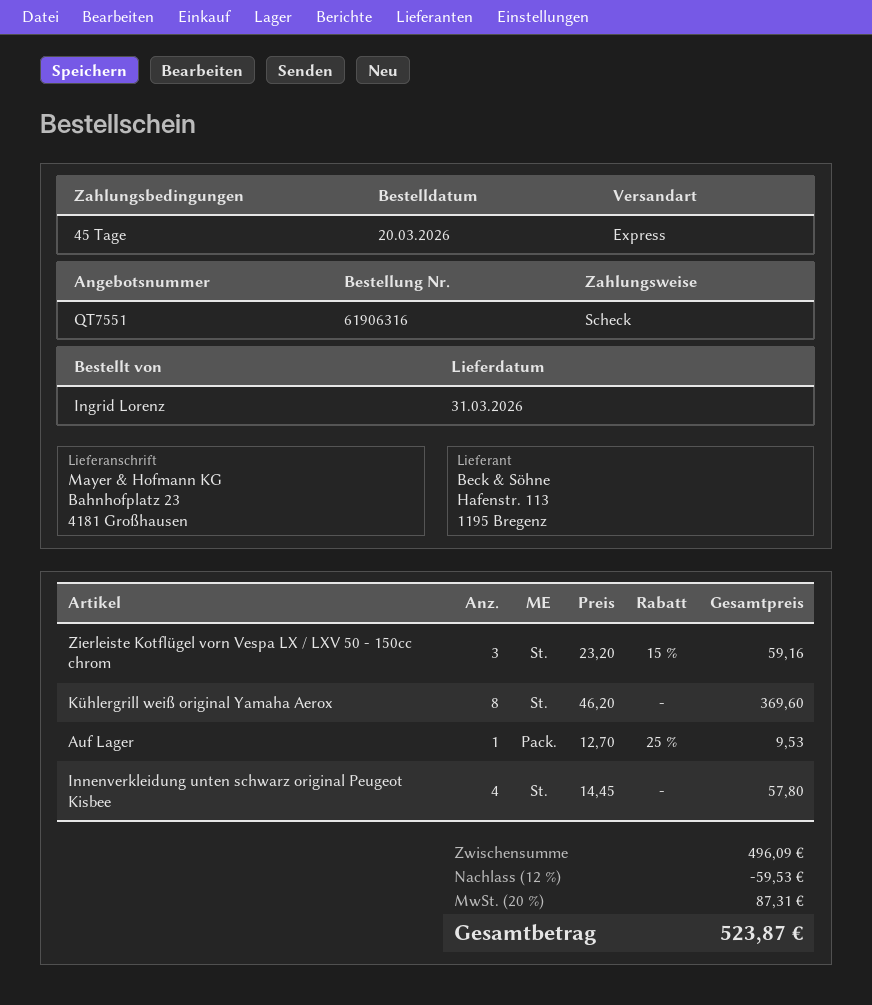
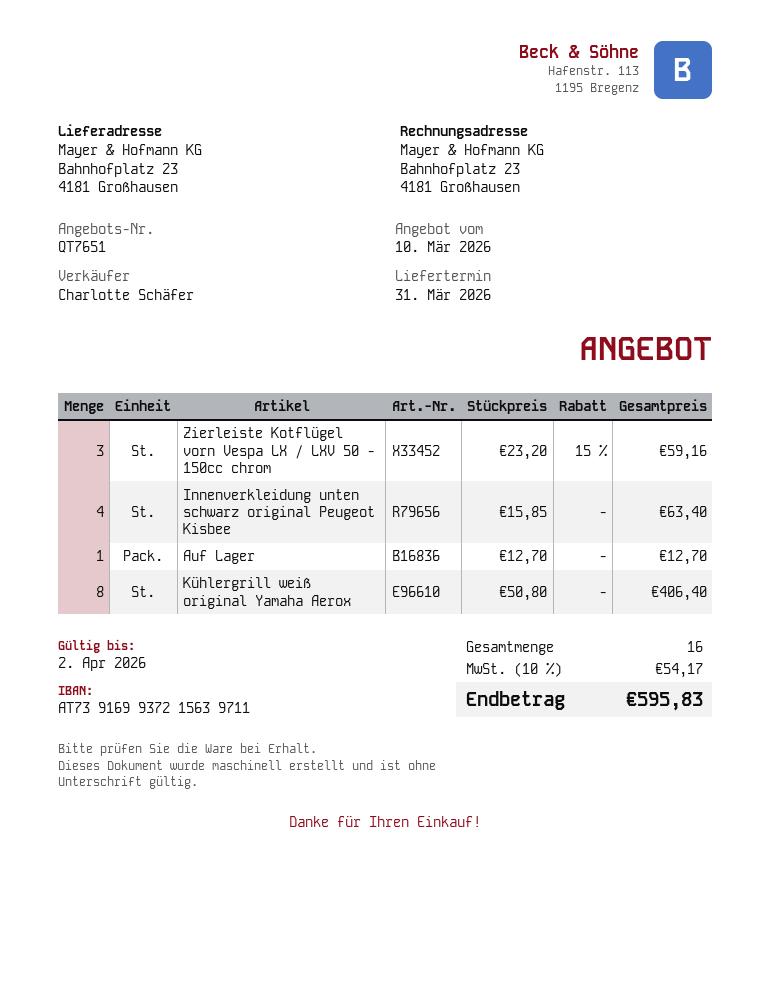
quote number: QT7551 -> QT7651
Kühlergrill weiß original Yamaha Aerox: 8 x 46.20 = 369.60 -> 8 x 50.80 = 406.40
Auf Lager: 1 x 12.70 - 25% = 9.53 -> 1 x 12.70 = 12.70
Innenverkleidung unten schwarz original Peugeot Kisbee: 4 x 14.45 = 57.80 -> 4 x 15.85 = 63.40
discount: 12% = 59.53 -> none
tax: 20% = 87.31 -> 10% = 54.17
total: 523.87 -> 595.83

